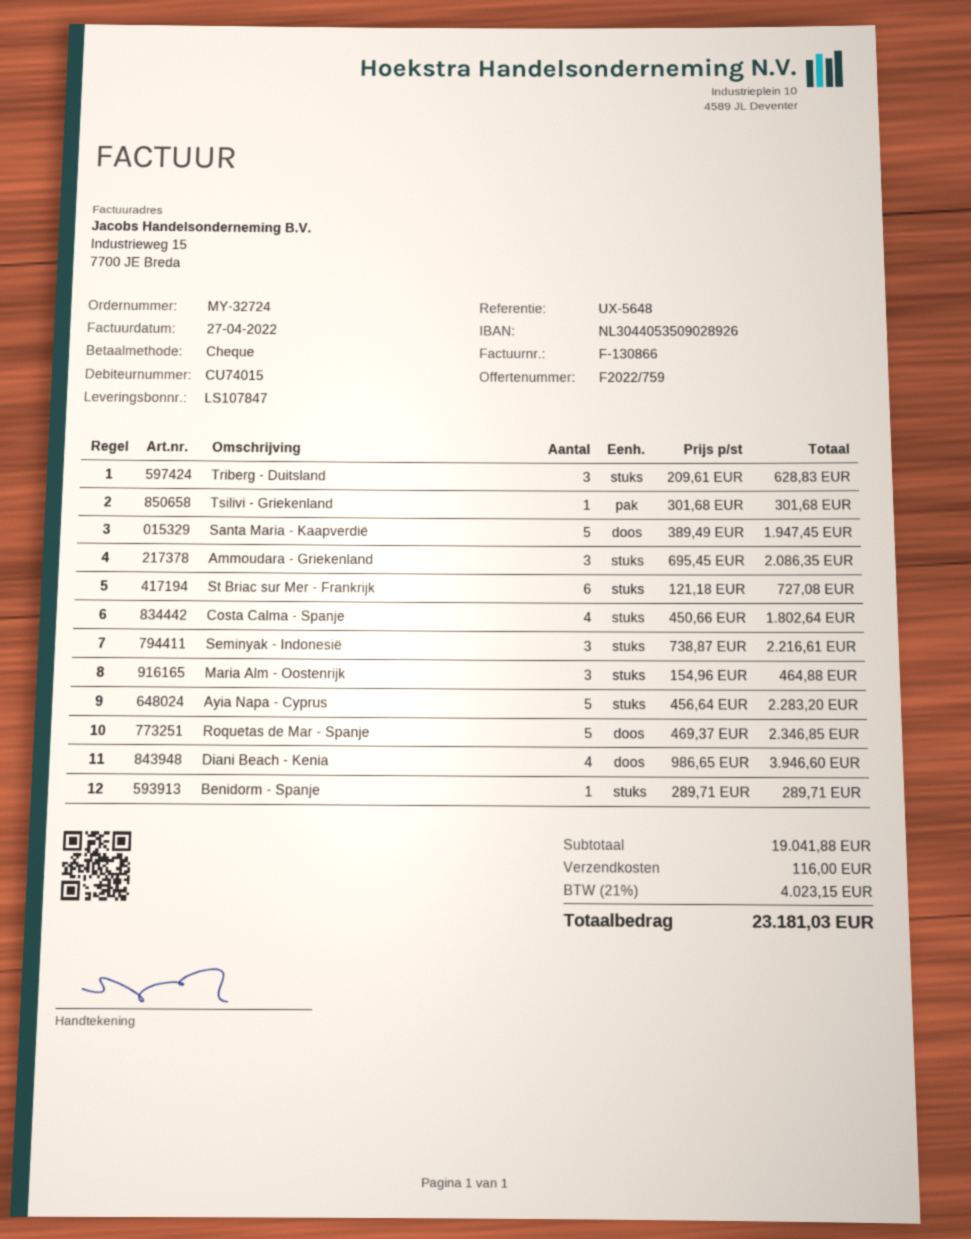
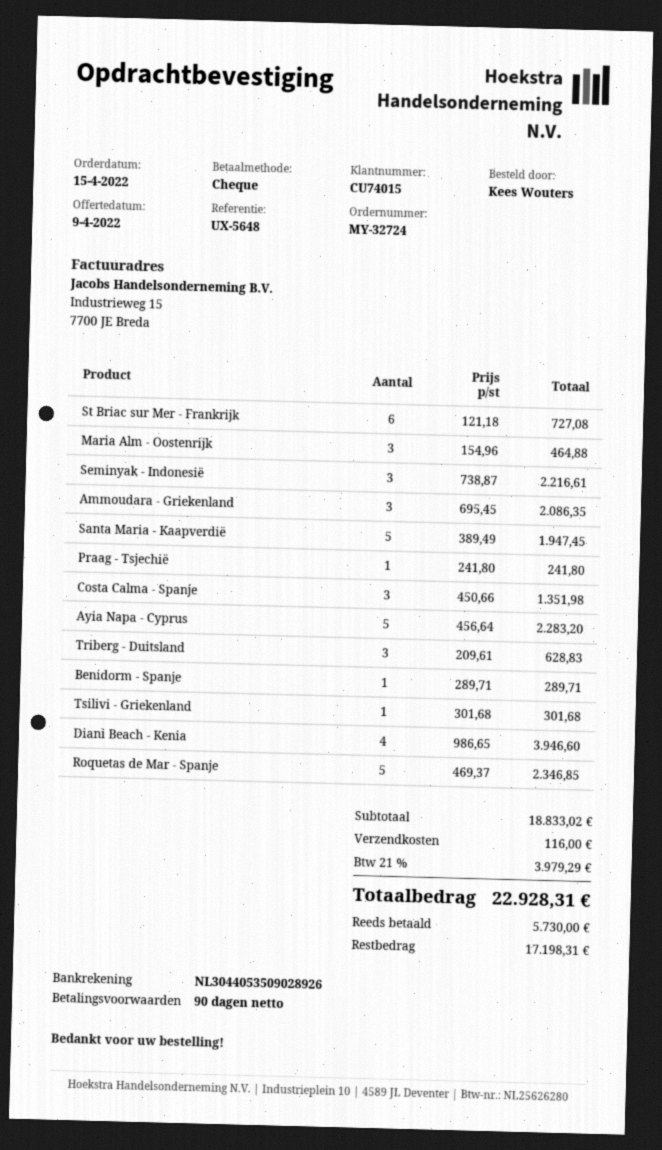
Costa Calma - Spanje: 4 x 450.66 = 1802.64 -> 3 x 450.66 = 1351.98
Praag - Tsjechië: none -> 1 x 241.80 = 241.80
subtotal: 19041.88 -> 18833.02
tax: 21% = 4023.15 -> 21% = 3979.29
total: 23181.03 -> 22928.31

